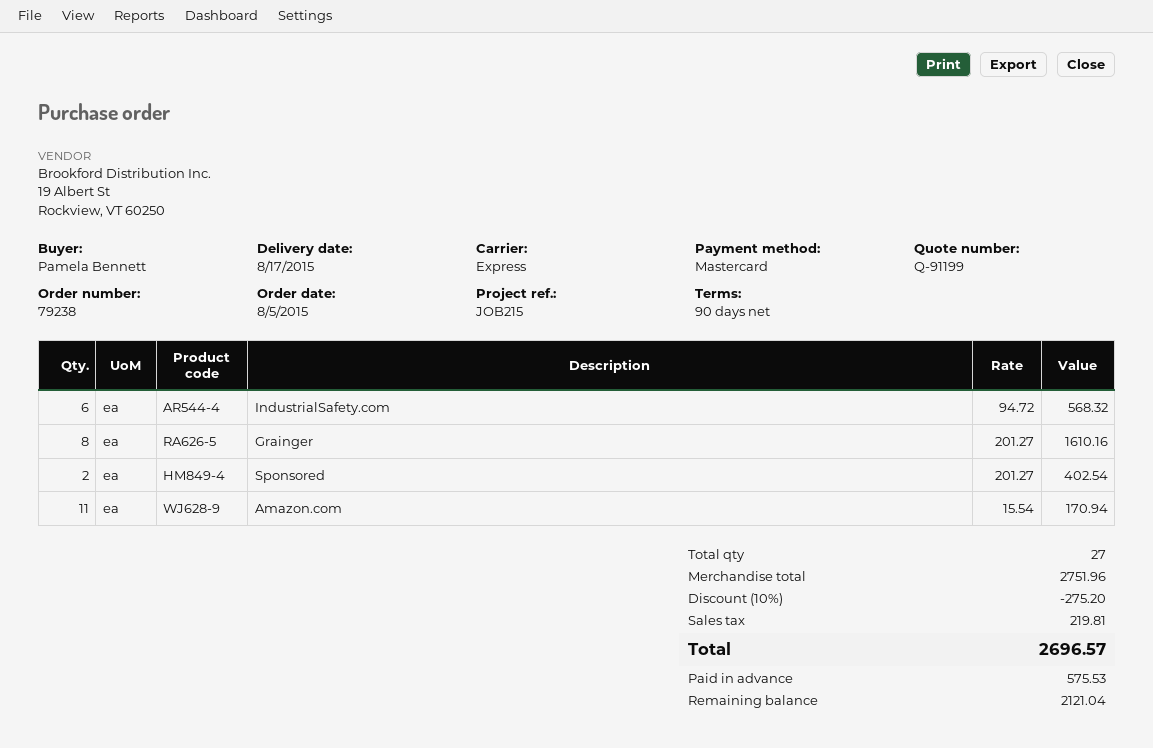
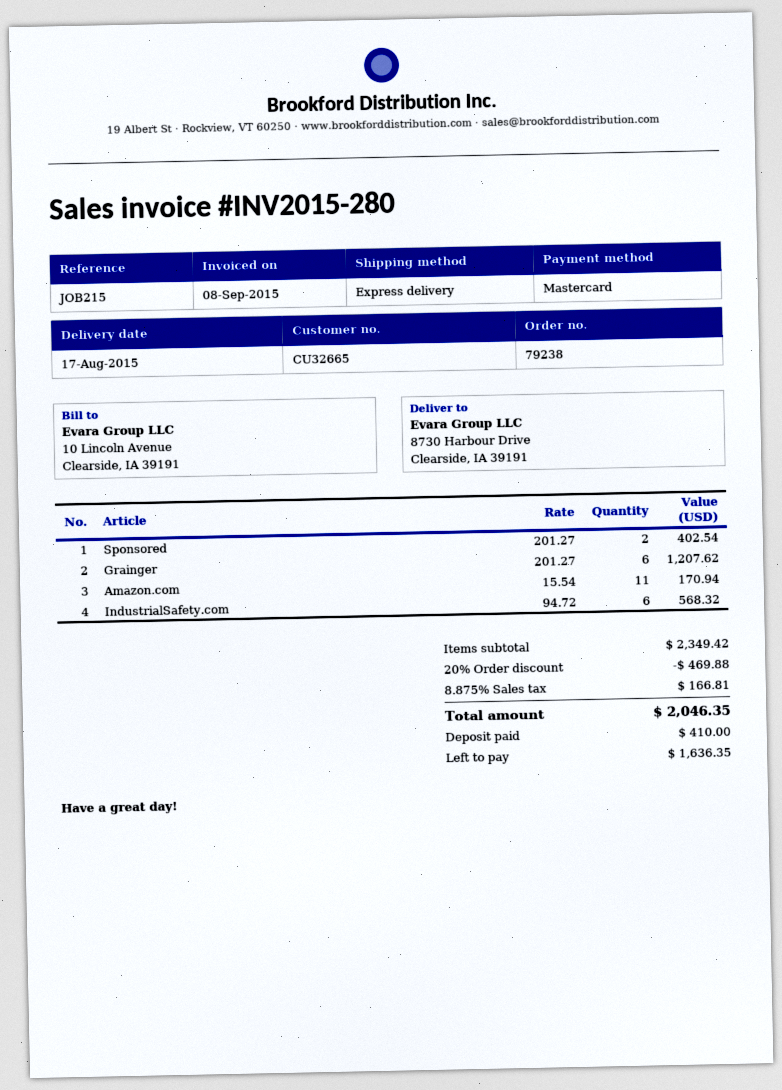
Grainger: 8 x 201.27 = 1610.16 -> 6 x 201.27 = 1207.62
subtotal: 2751.96 -> 2349.42
discount: 10% = 275.20 -> 20% = 469.88
tax: 219.81 -> 166.81
total: 2696.57 -> 2046.35
deposit: 575.53 -> 410.00
balance: 2121.04 -> 1636.35

